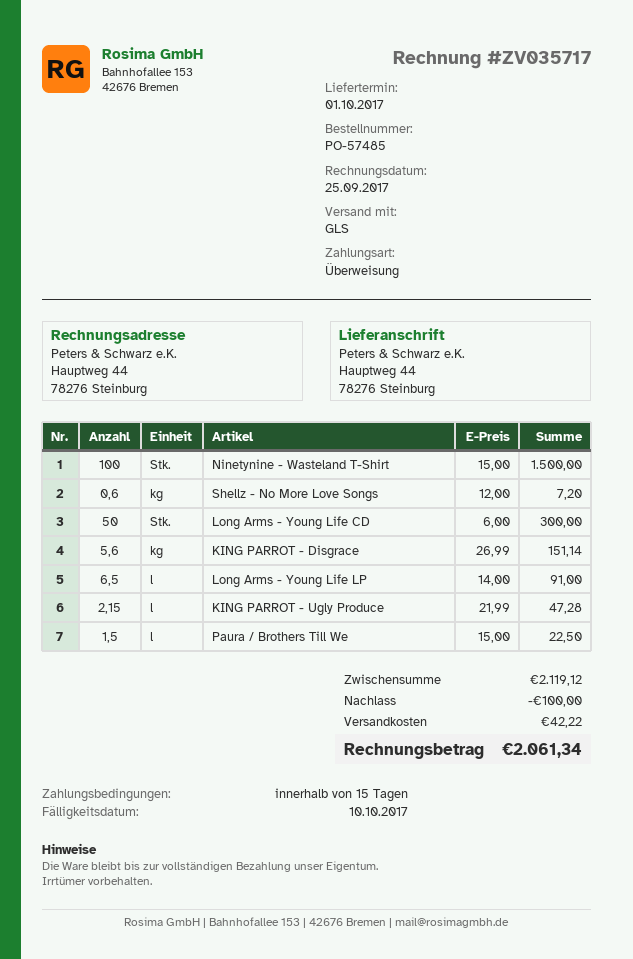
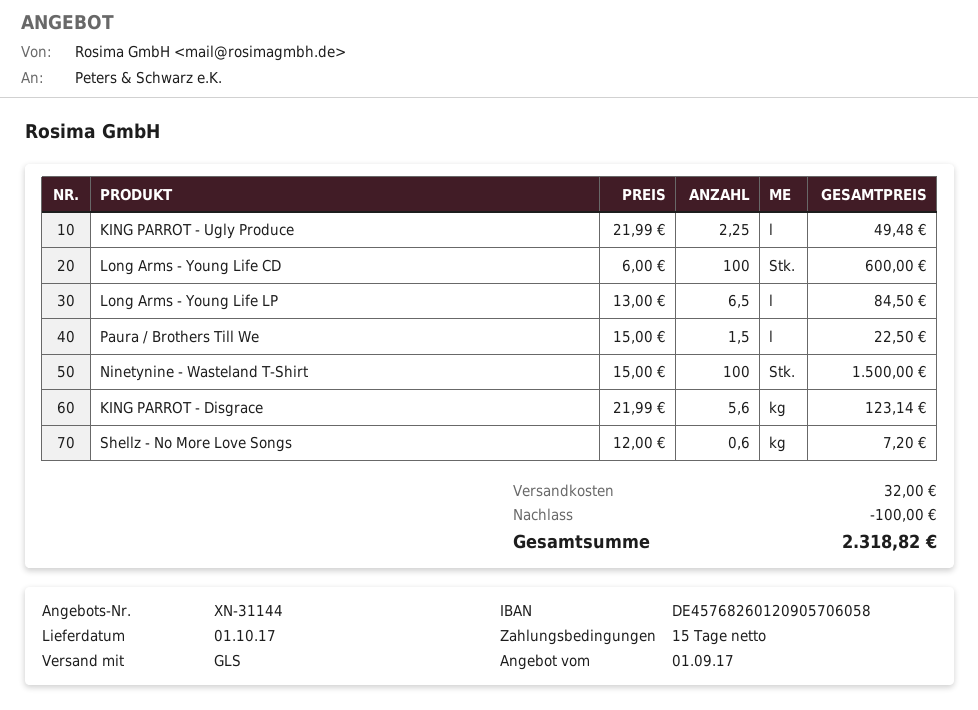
Long Arms - Young Life CD: 50 x 6.00 = 300.00 -> 100 x 6.00 = 600.00
KING PARROT - Disgrace: 5.6 x 26.99 = 151.14 -> 5.6 x 21.99 = 123.14
Long Arms - Young Life LP: 6.5 x 14.00 = 91.00 -> 6.5 x 13.00 = 84.50
KING PARROT - Ugly Produce: 2.15 x 21.99 = 47.28 -> 2.25 x 21.99 = 49.48
shipping: 42.22 -> 32.00
total: 2061.34 -> 2318.82

